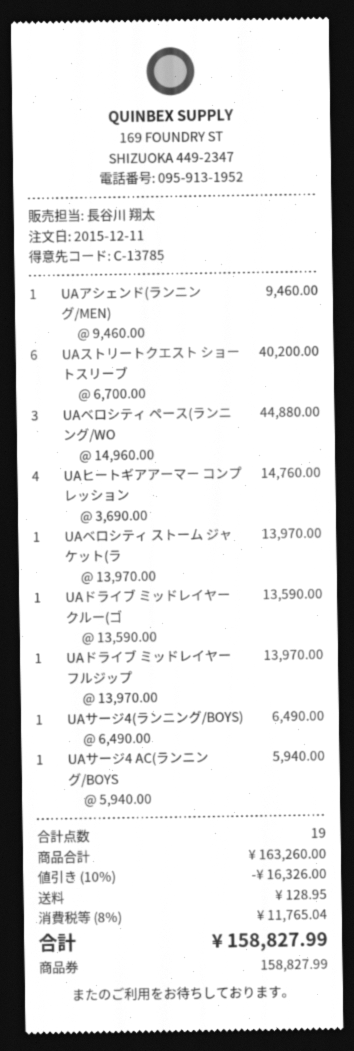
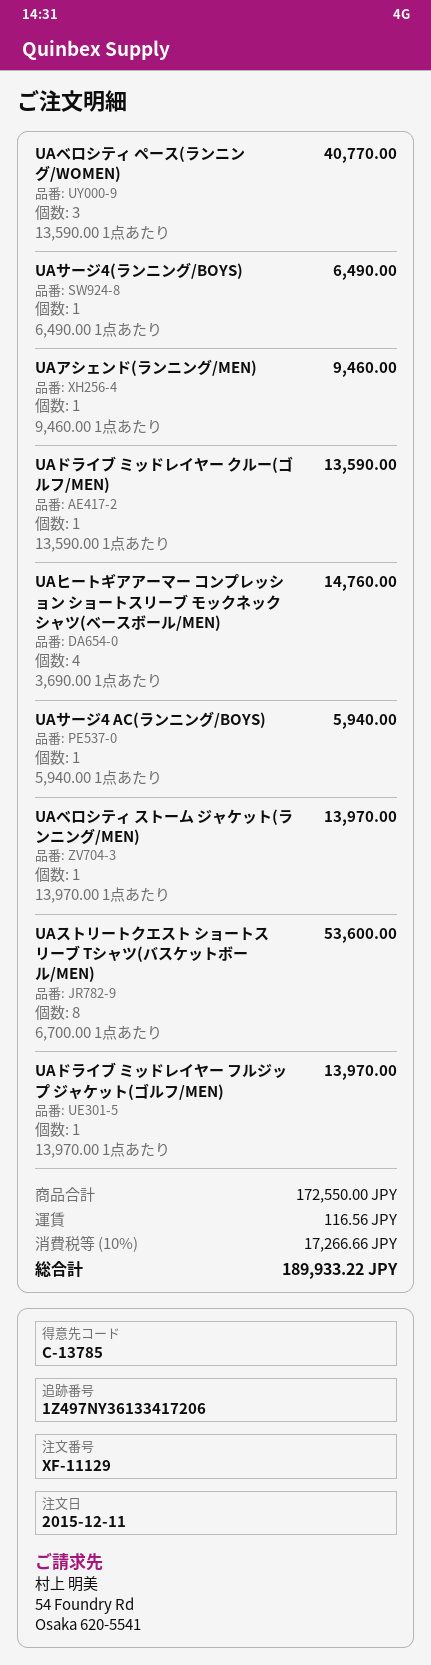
UAストリートクエスト ショートスリーブ: 6 x 6700.00 = 40200.00 -> 8 x 6700.00 = 53600.00
UAベロシティ ペース(ランニング/WO: 3 x 14960.00 = 44880.00 -> 3 x 13590.00 = 40770.00
subtotal: 163260.00 -> 172550.00
discount: 10% = 16326.00 -> none
shipping: 128.95 -> 116.56
tax: 8% = 11765.04 -> 10% = 17266.66
total: 158827.99 -> 189933.22

